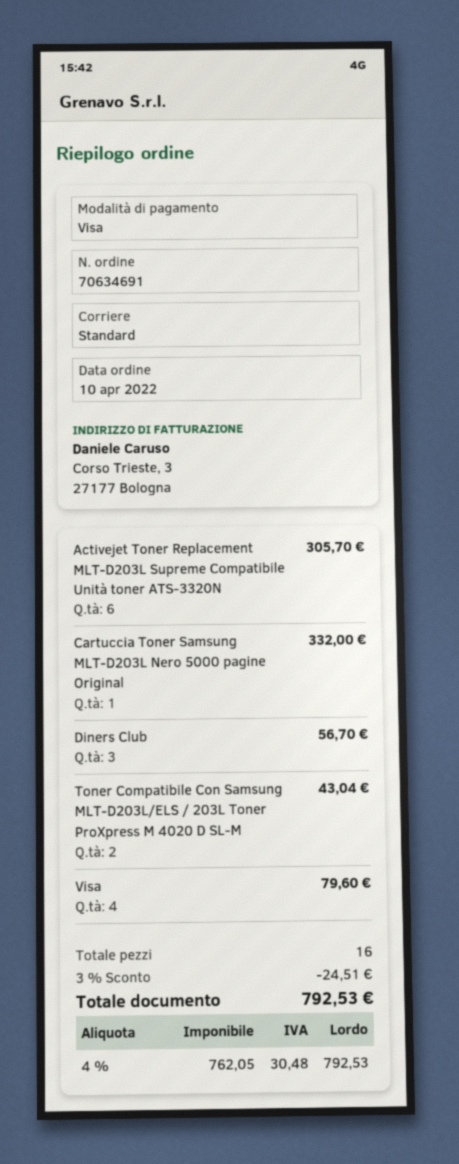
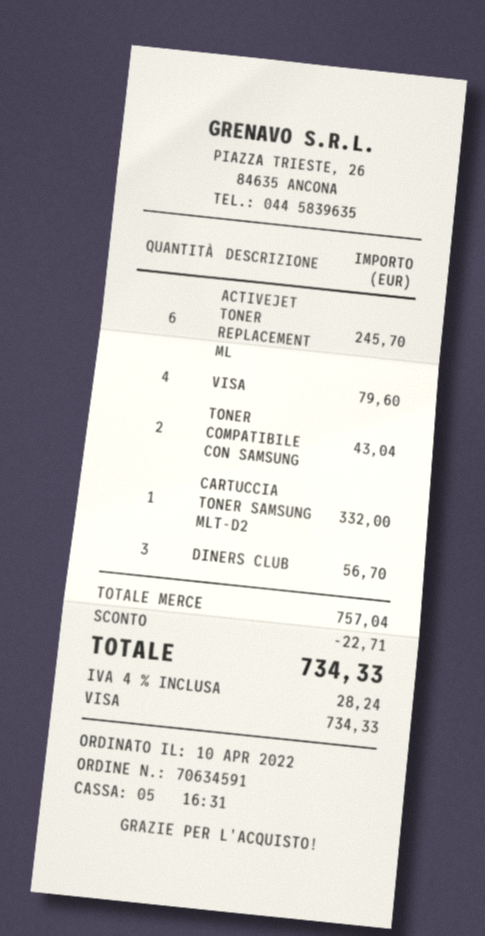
order number: 70634691 -> 70634591
Activejet Toner Replacement MLT-D203L Supreme Compatibile Unità toner ATS-3320N: 6 for 305.70 -> 6 for 245.70
discount: 24.51 -> 22.71
tax: 4% = 30.48 -> 4% = 28.24
total: 792.53 -> 734.33

